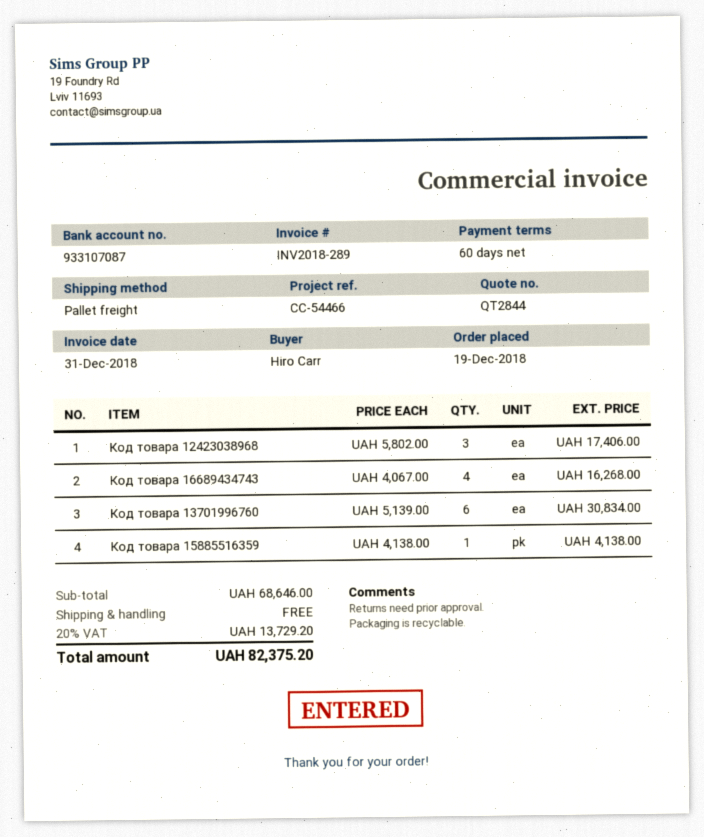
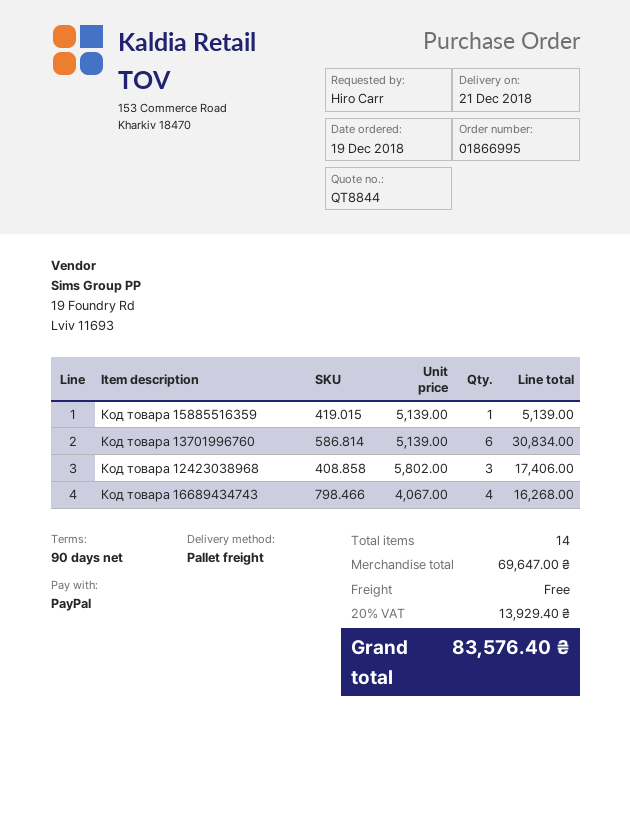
quote number: QT2844 -> QT8844
payment terms: 60 days -> 90 days
Код товара 15885516359: 1 x 4138.00 = 4138.00 -> 1 x 5139.00 = 5139.00
subtotal: 68646.00 -> 69647.00
tax: 20% = 13729.20 -> 20% = 13929.40
total: 82375.20 -> 83576.40

